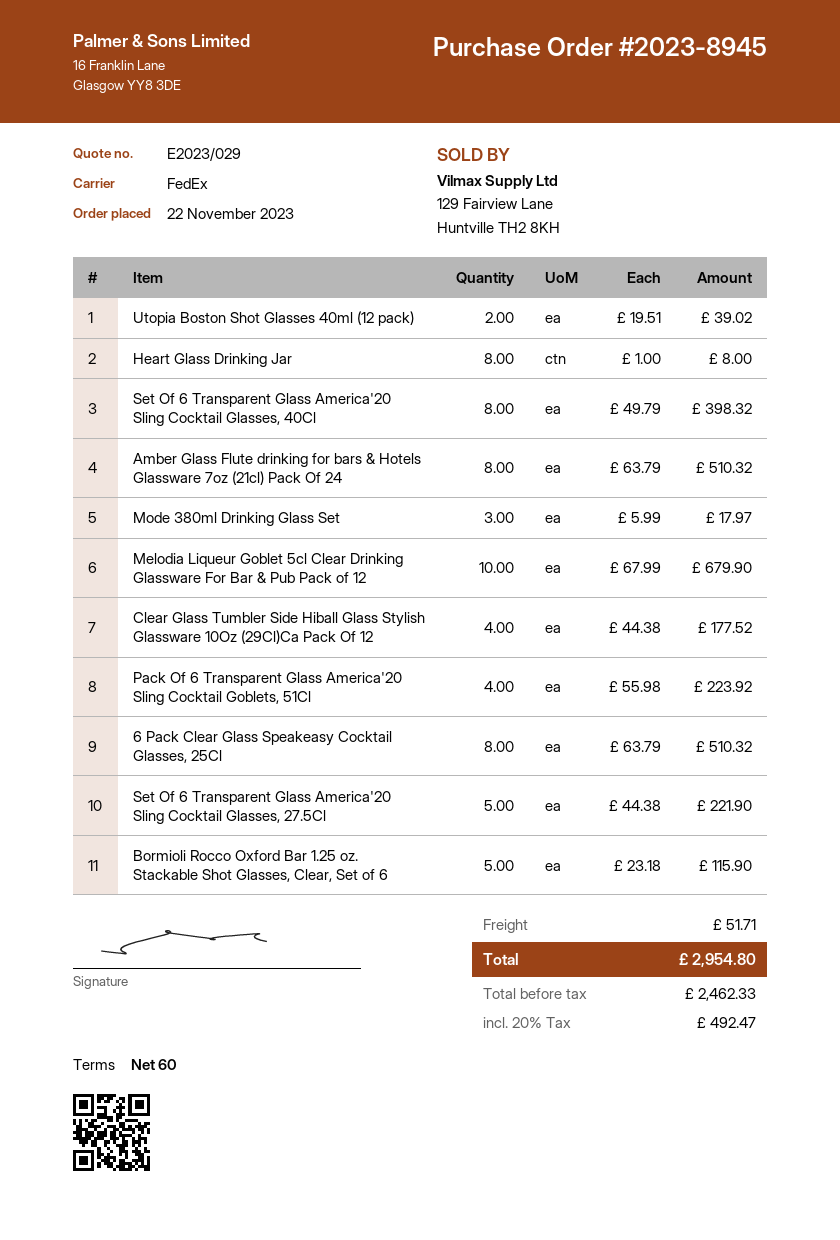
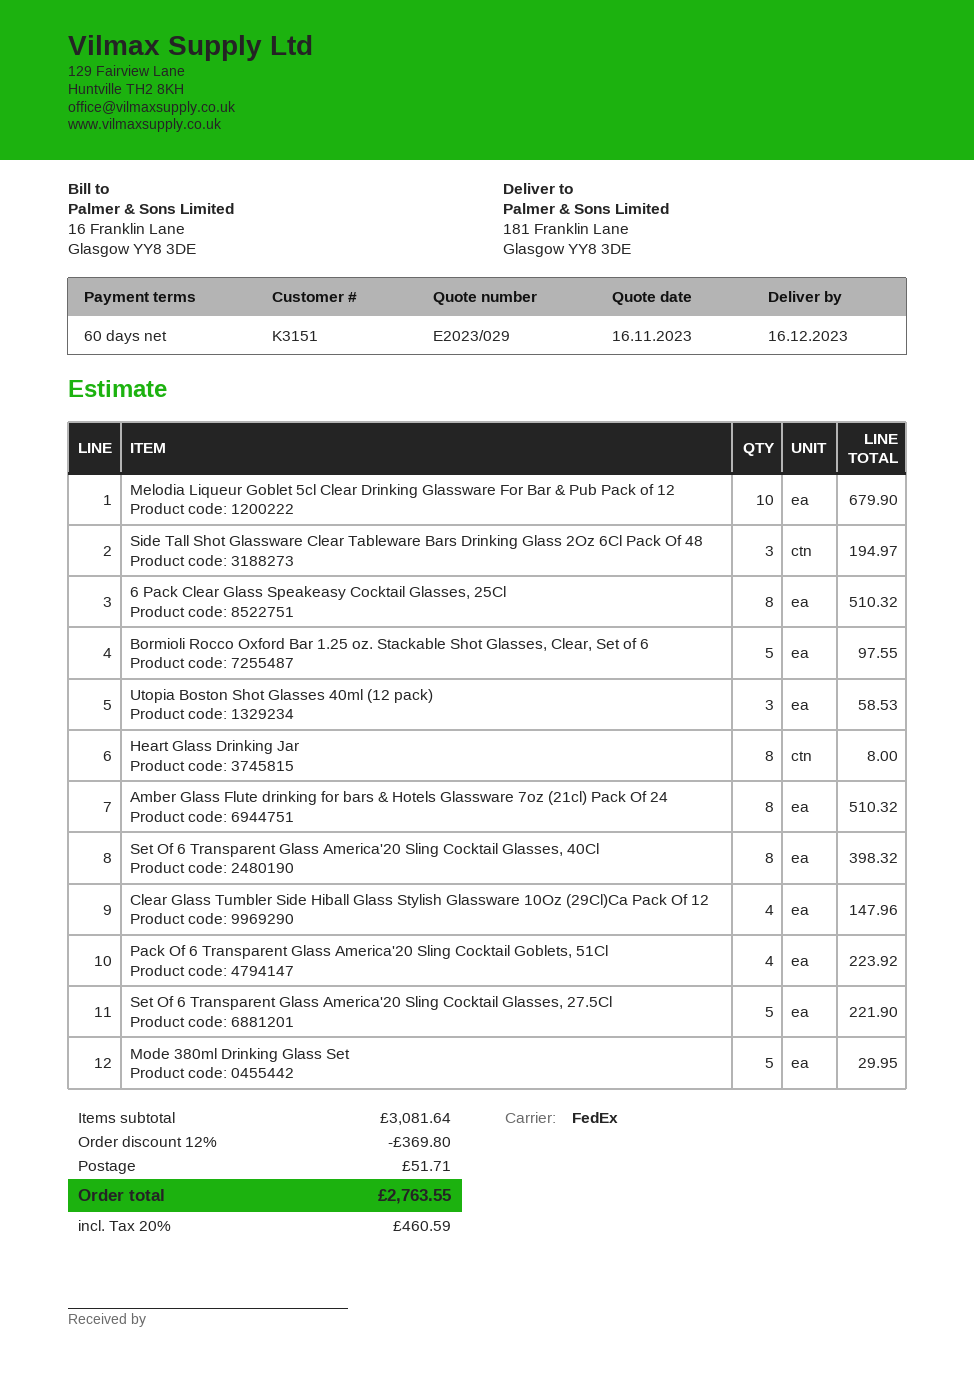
Utopia Boston Shot Glasses 40ml (12 pack): 2 for 39.02 -> 3 for 58.53
Mode 380ml Drinking Glass Set: 3 for 17.97 -> 5 for 29.95
Clear Glass Tumbler Side Hiball Glass Stylish Glassware 10Oz (29Cl)Ca Pack Of 12: 4 for 177.52 -> 4 for 147.96
Bormioli Rocco Oxford Bar 1.25 oz. Stackable Shot Glasses, Clear, Set of 6: 5 for 115.90 -> 5 for 97.55
Side Tall Shot Glassware Clear Tableware Bars Drinking Glass 2Oz 6Cl Pack Of 48: none -> 3 for 194.97
discount: none -> 12% = 369.80
tax: 20% = 492.47 -> 20% = 460.59
total: 2954.80 -> 2763.55

